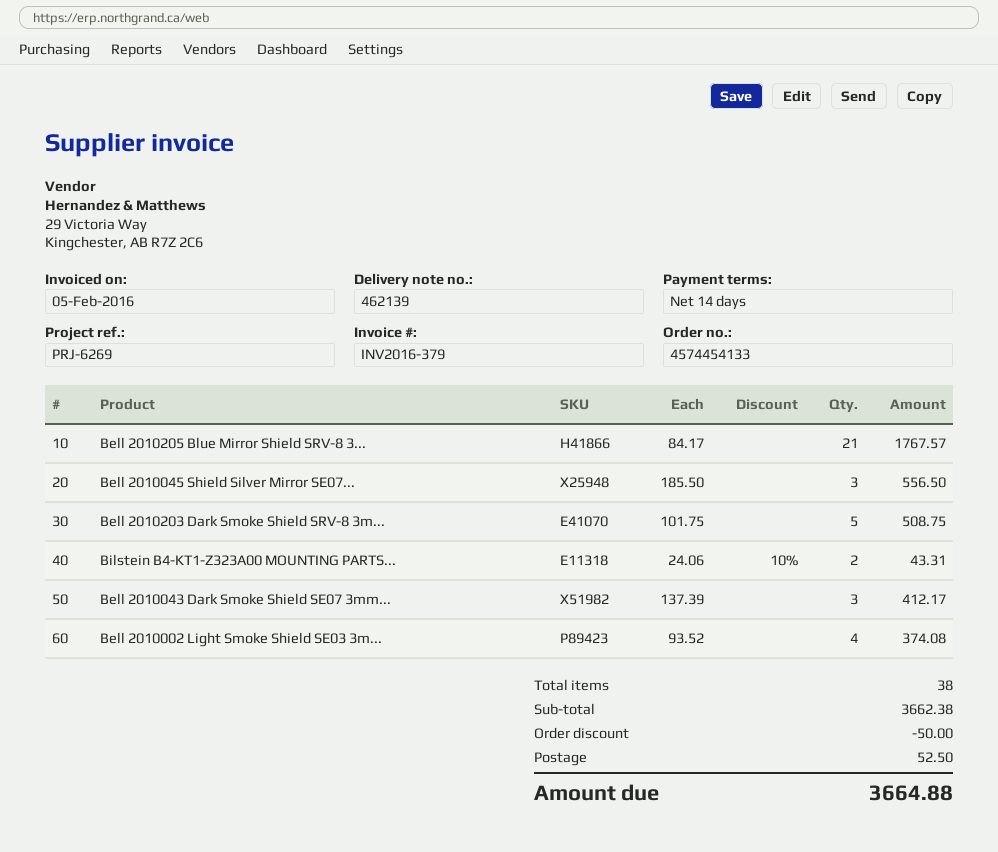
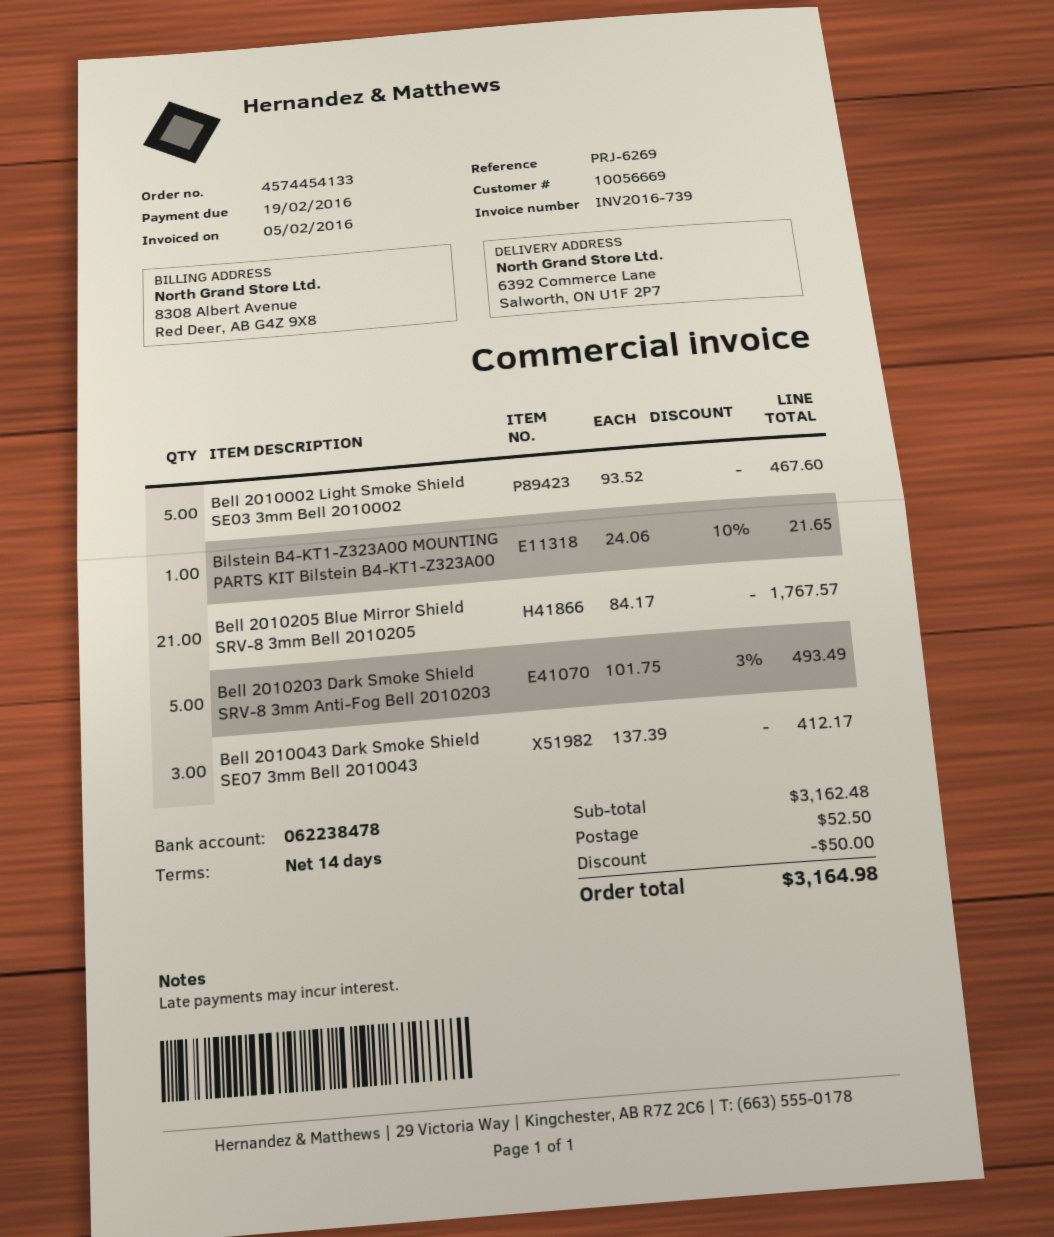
invoice number: INV2016-379 -> INV2016-739
Bell 2010045 Shield Silver Mirror SE07...: 3 x 185.50 = 556.50 -> none
Bell 2010203 Dark Smoke Shield SRV-8 3m...: 5 x 101.75 = 508.75 -> 5 x 101.75 - 3% = 493.49
Bilstein B4-KT1-Z323A00 MOUNTING PARTS...: 2 x 24.06 - 10% = 43.31 -> 1 x 24.06 - 10% = 21.65
Bell 2010002 Light Smoke Shield SE03 3m...: 4 x 93.52 = 374.08 -> 5 x 93.52 = 467.60
subtotal: 3662.38 -> 3162.48
total: 3664.88 -> 3164.98

